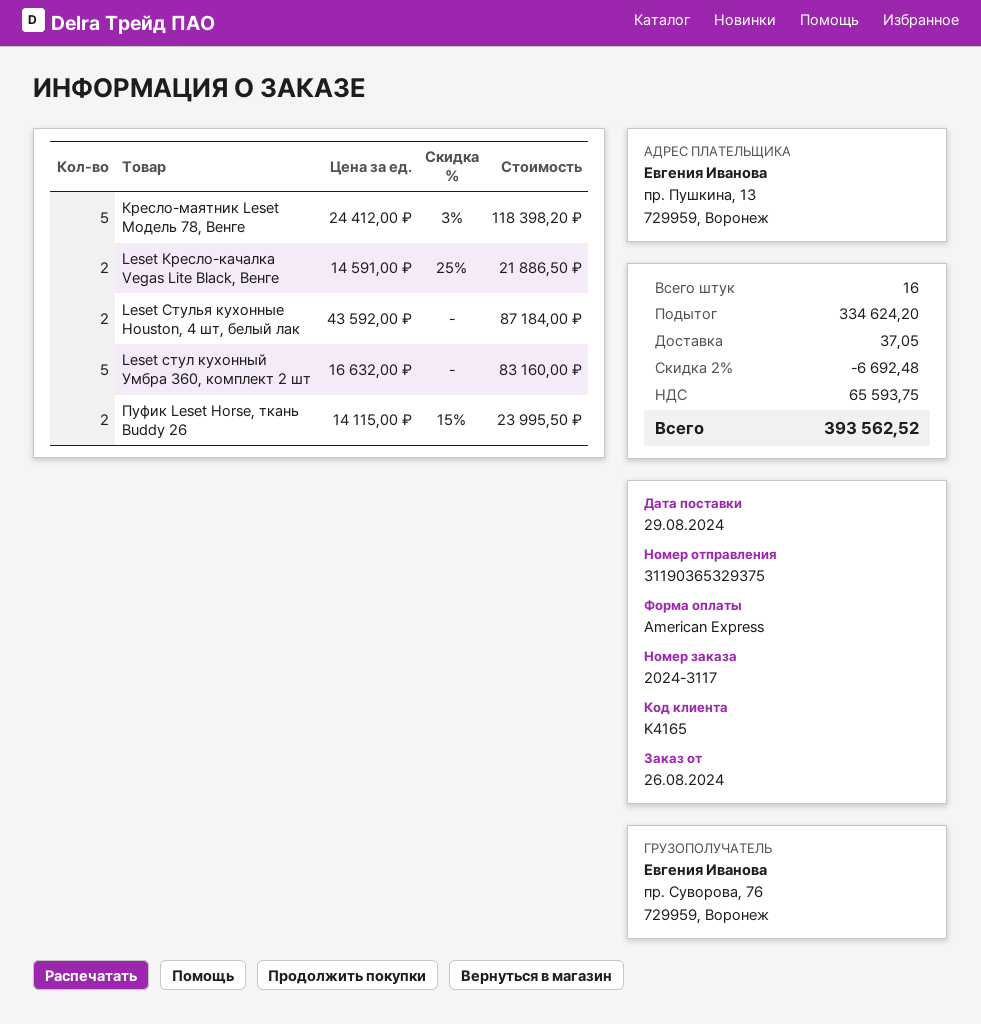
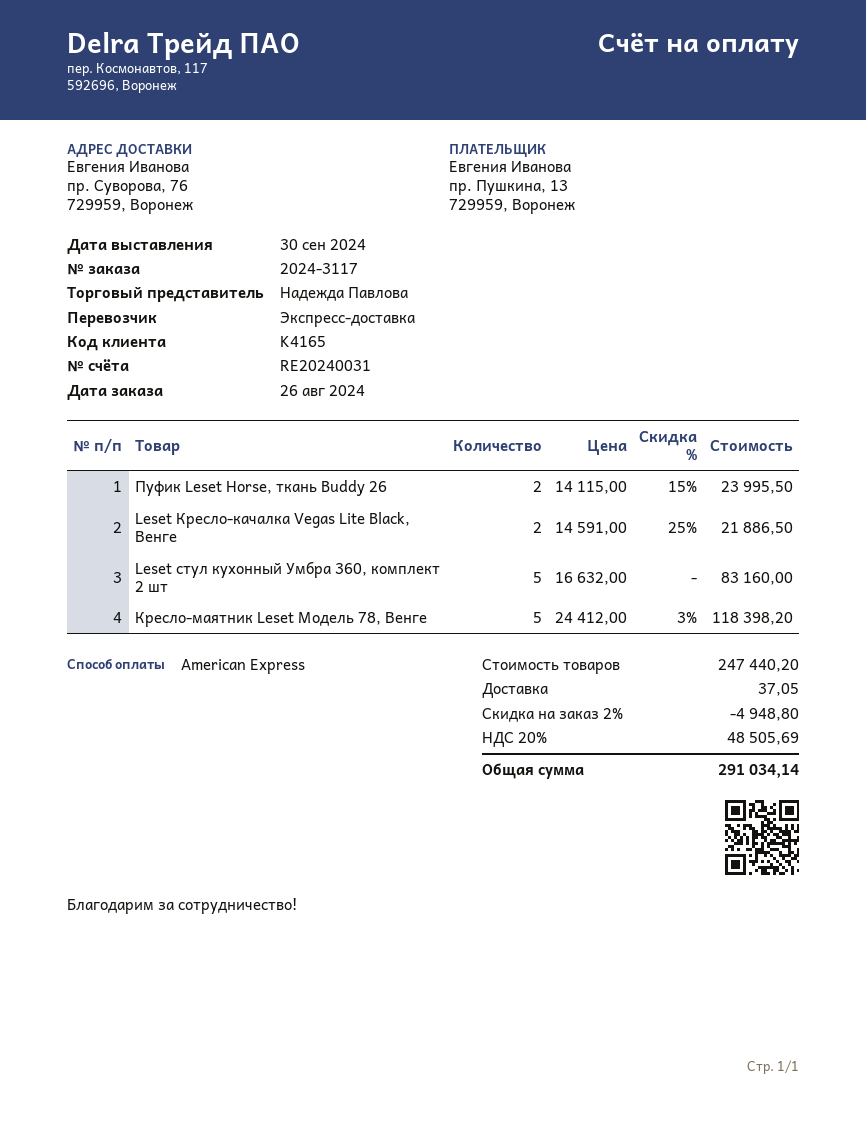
Leset Стулья кухонные Houston, 4 шт, белый лак: 2 x 43592.00 = 87184.00 -> none
subtotal: 334624.20 -> 247440.20
discount: 2% = 6692.48 -> 2% = 4948.80
tax: 65593.75 -> 48505.69
total: 393562.52 -> 291034.14

